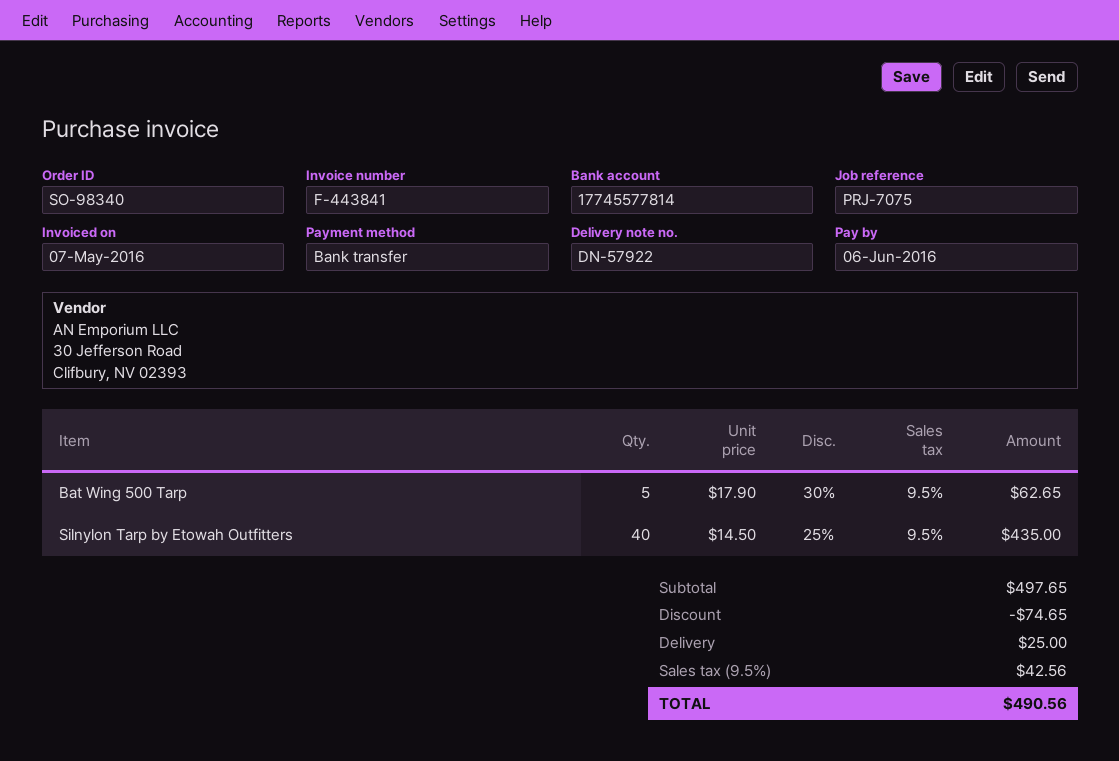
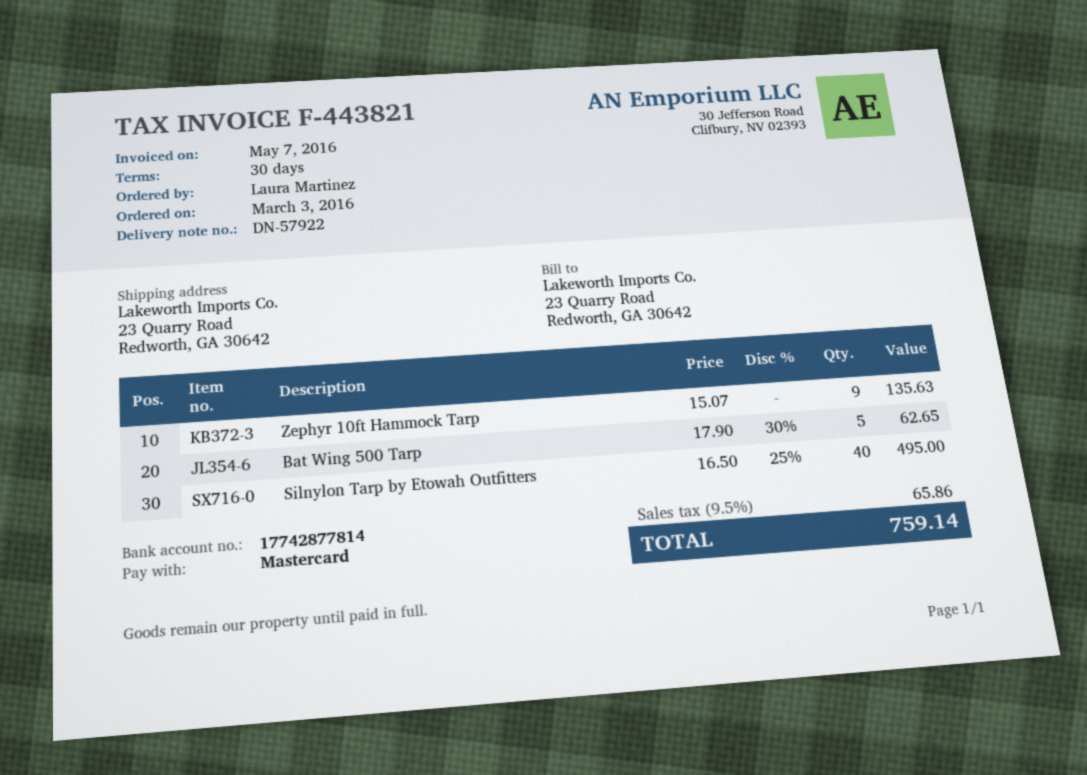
invoice number: F-443841 -> F-443821
payment method: bank transfer -> Mastercard
bank account: 17745577814 -> 17742877814
Silnylon Tarp by Etowah Outfitters: 40 x 14.50 - 25% = 435.00 -> 40 x 16.50 - 25% = 495.00
Zephyr 10ft Hammock Tarp: none -> 9 x 15.07 = 135.63
discount: 74.65 -> none
shipping: 25.00 -> none
tax: 9.5% = 42.56 -> 9.5% = 65.86
total: 490.56 -> 759.14

